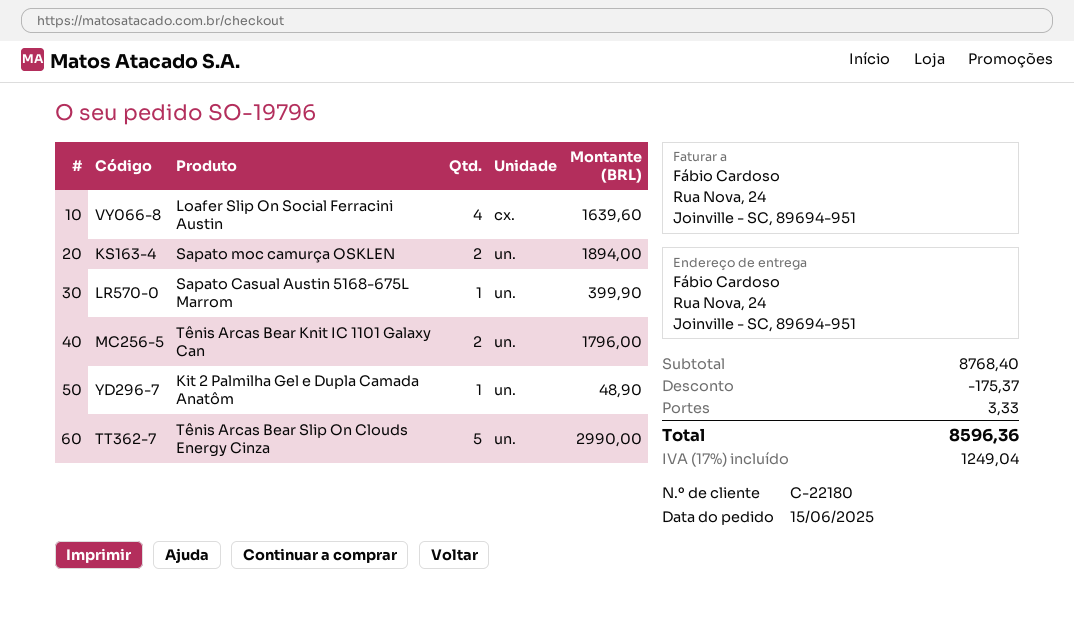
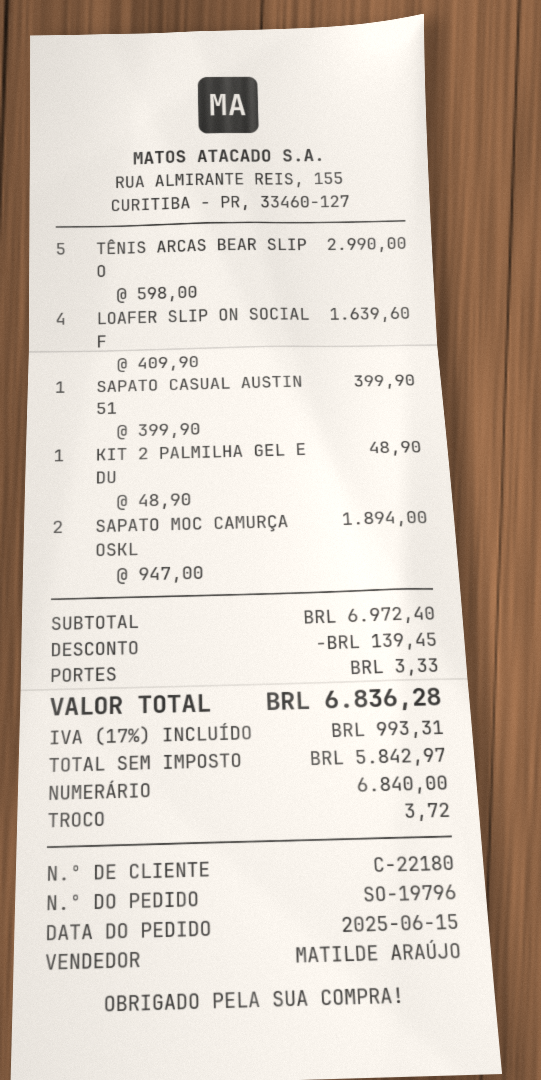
Tênis Arcas Bear Knit IC 1101 Galaxy Can: 2 for 1796.00 -> none
subtotal: 8768.40 -> 6972.40
discount: 175.37 -> 139.45
tax: 17% = 1249.04 -> 17% = 993.31
total: 8596.36 -> 6836.28

